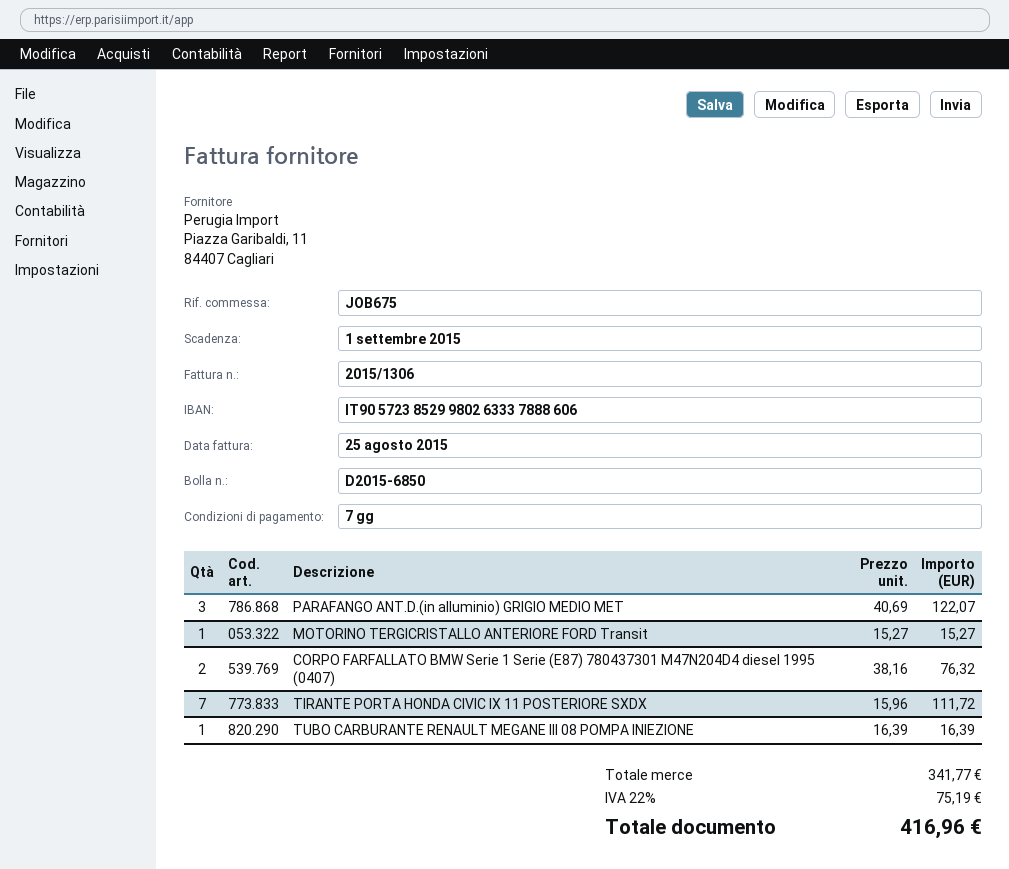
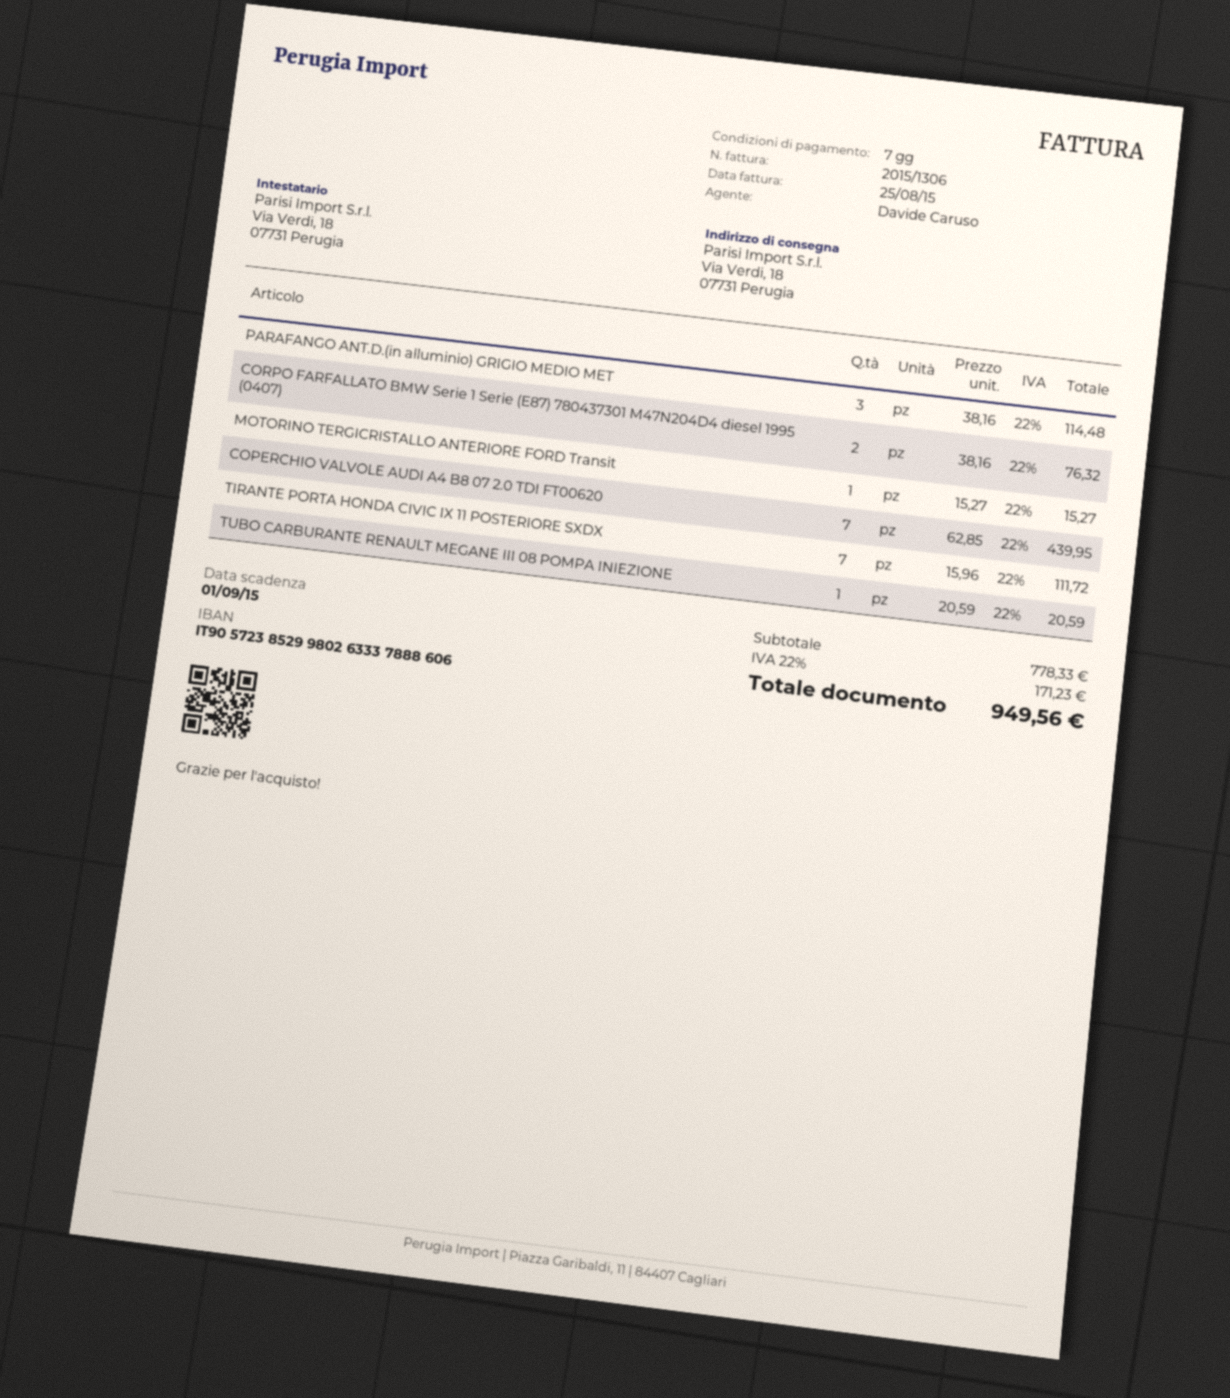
PARAFANGO ANT.D.(in alluminio) GRIGIO MEDIO MET: 3 x 40.69 = 122.07 -> 3 x 38.16 = 114.48
TUBO CARBURANTE RENAULT MEGANE III 08 POMPA INIEZIONE: 1 x 16.39 = 16.39 -> 1 x 20.59 = 20.59
COPERCHIO VALVOLE AUDI A4 B8 07 2.0 TDI FT00620: none -> 7 x 62.85 = 439.95
subtotal: 341.77 -> 778.33
tax: 22% = 75.19 -> 22% = 171.23
total: 416.96 -> 949.56

